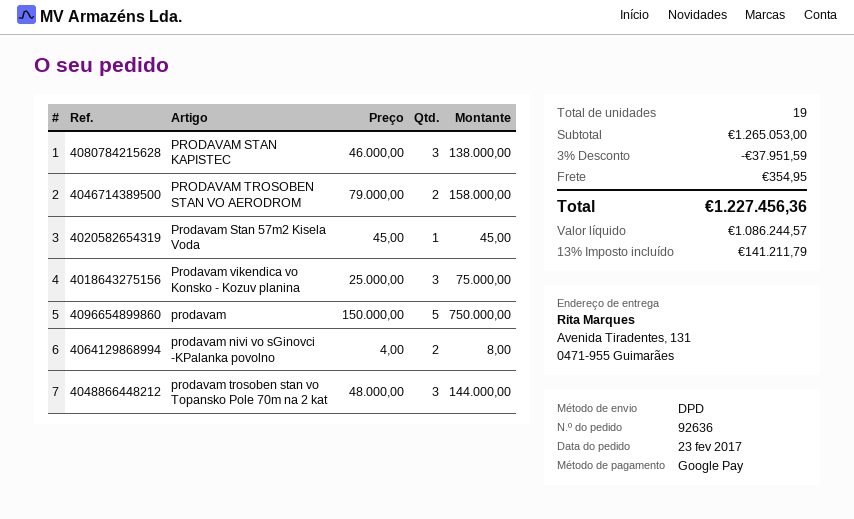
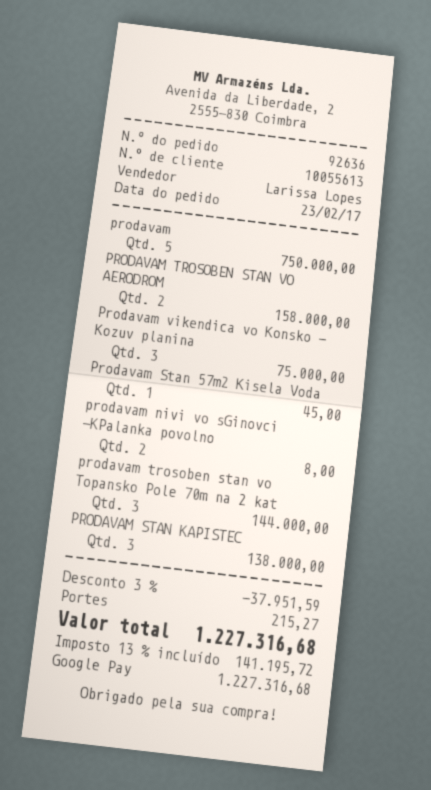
shipping: 354.95 -> 215.27
tax: 13% = 141211.79 -> 13% = 141195.72
total: 1227456.36 -> 1227316.68

